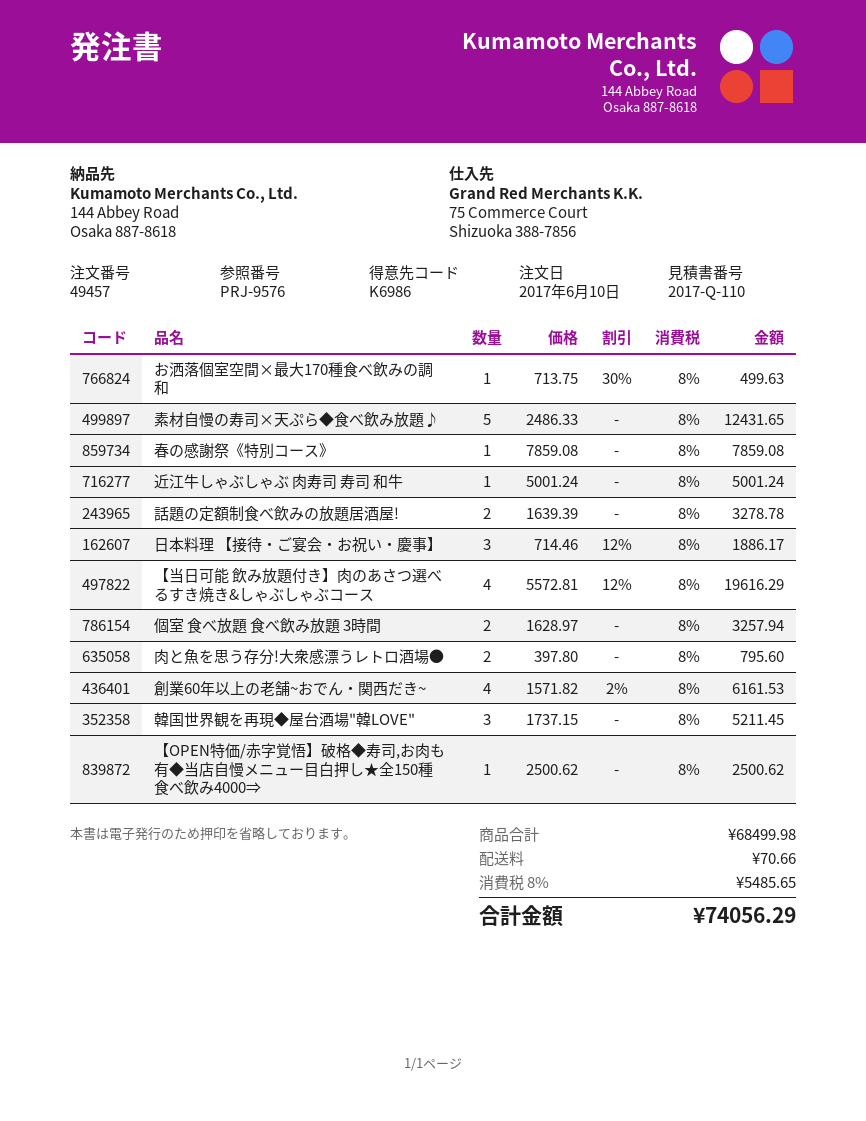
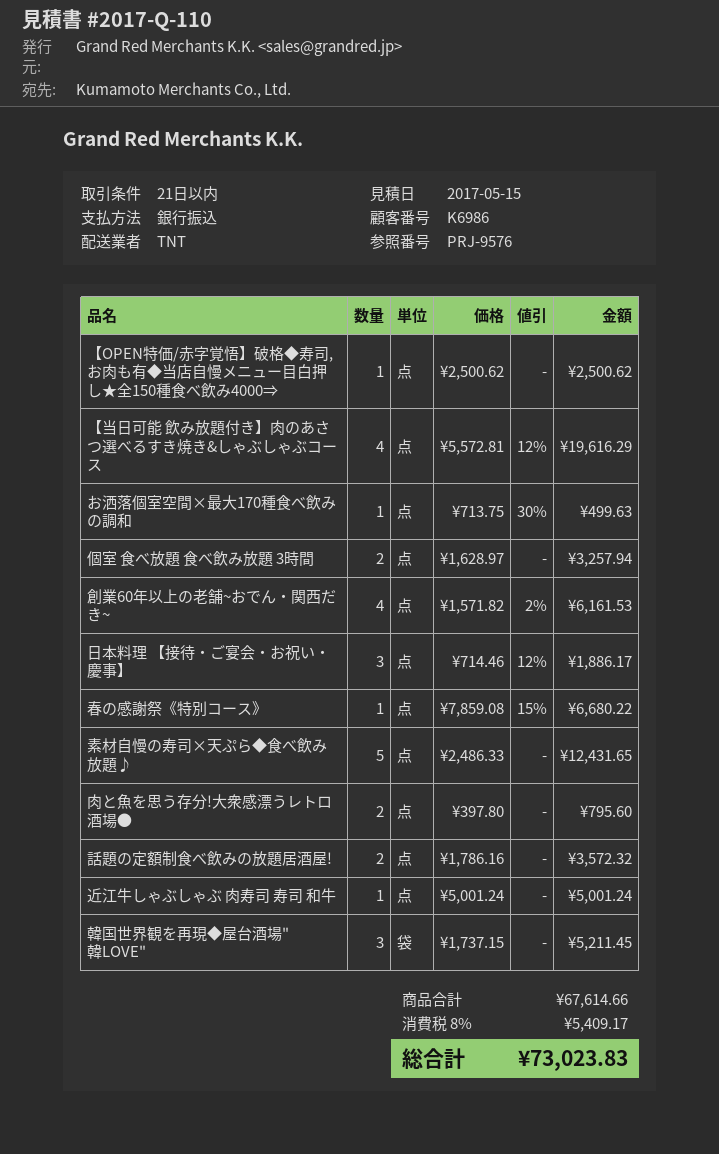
春の感謝祭《特別コース》: 1 x 7859.08 = 7859.08 -> 1 x 7859.08 - 15% = 6680.22
話題の定額制食べ飲みの放題居酒屋!: 2 x 1639.39 = 3278.78 -> 2 x 1786.16 = 3572.32
subtotal: 68499.98 -> 67614.66
shipping: 70.66 -> none
tax: 8% = 5485.65 -> 8% = 5409.17
total: 74056.29 -> 73023.83

